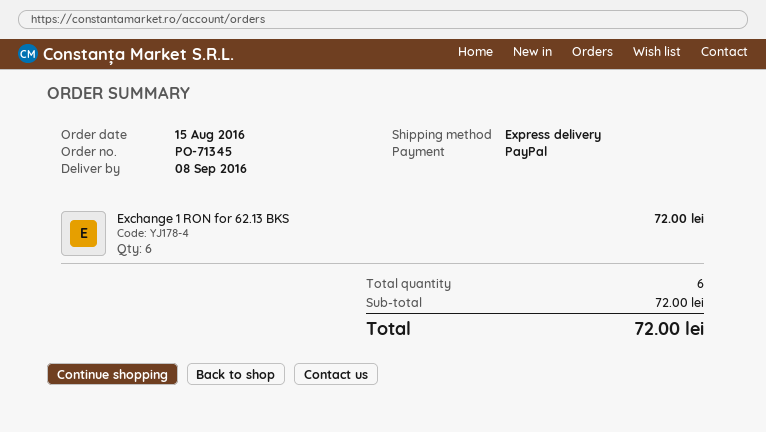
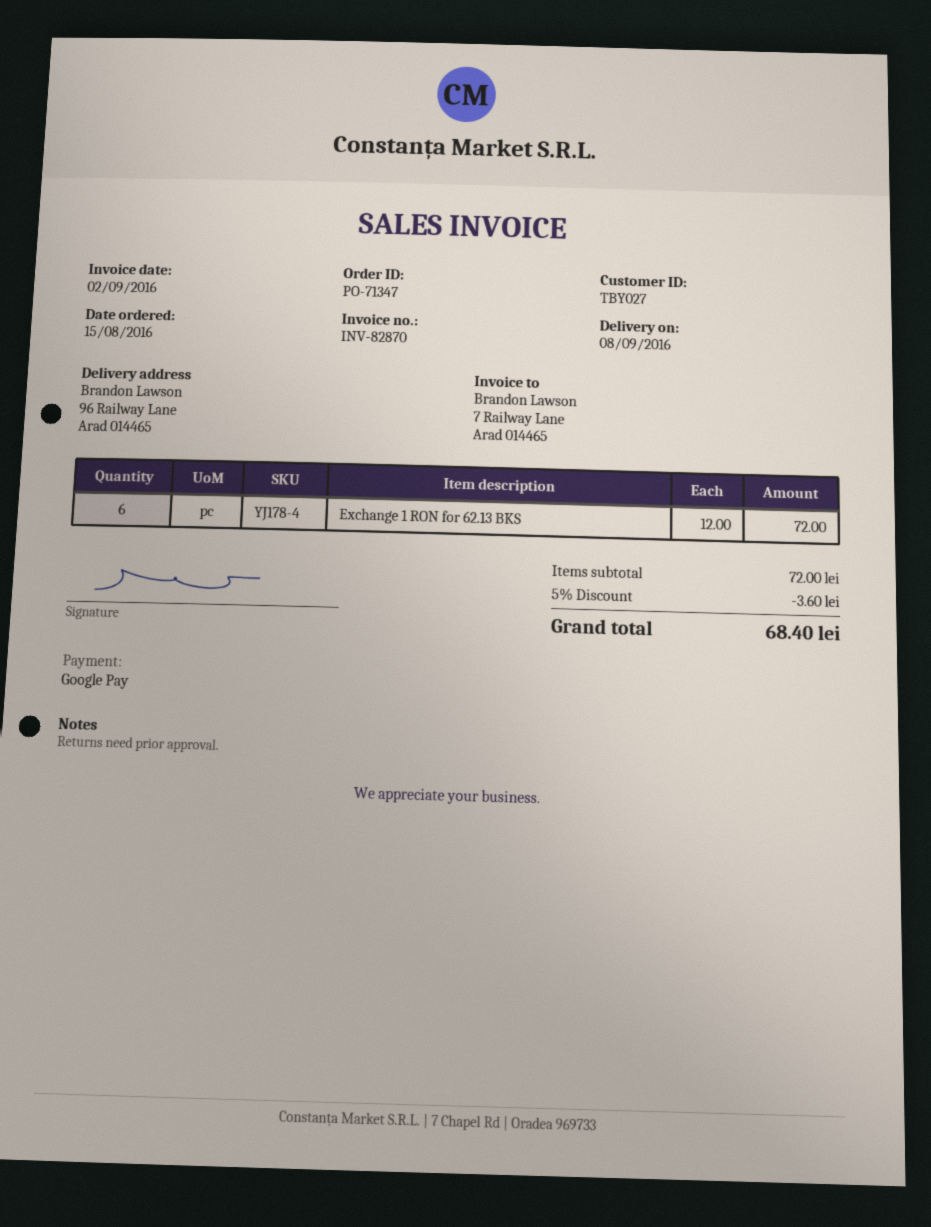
order number: PO-71345 -> PO-71347
payment method: PayPal -> Google Pay
discount: none -> 5% = 3.60
total: 72.00 -> 68.40

